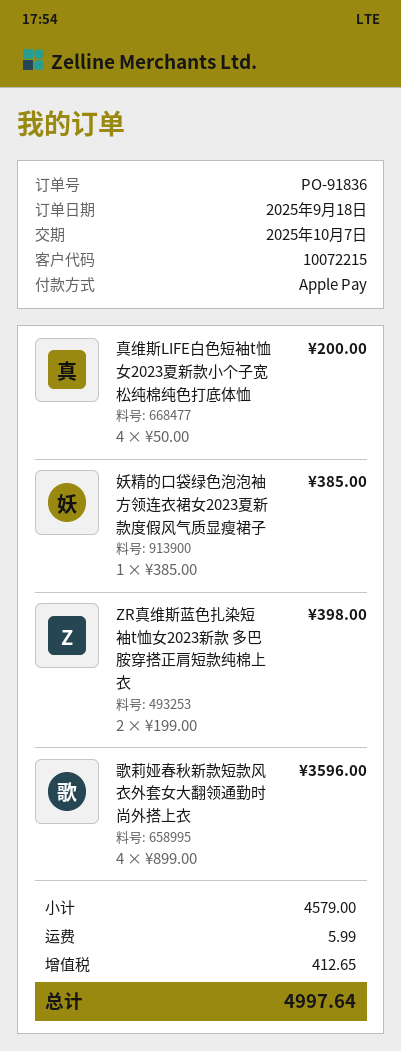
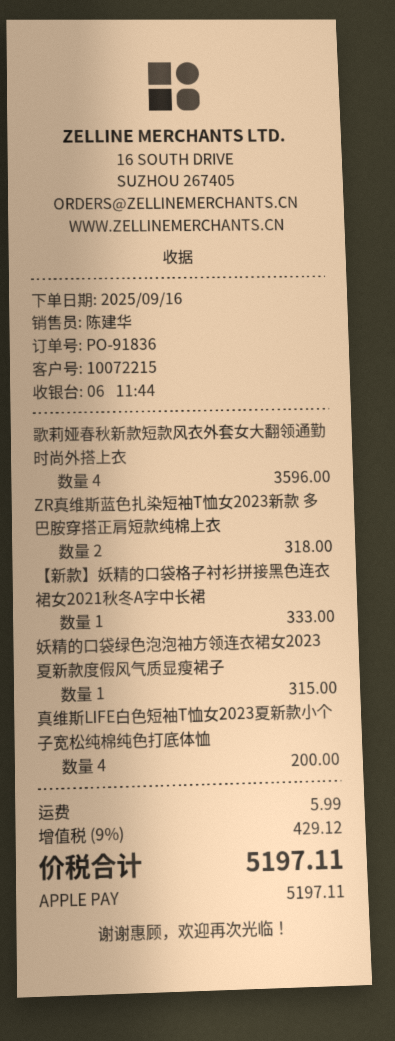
order date: 2025-09-18 -> 2025-09-16
妖精的口袋绿色泡泡袖方领连衣裙女2023夏新款度假风气质显瘦裙子: 1 for 385.00 -> 1 for 315.00
ZR真维斯蓝色扎染短袖t恤女2023新款 多巴胺穿搭正肩短款纯棉上衣: 2 for 398.00 -> 2 for 318.00
【新款】妖精的口袋格子衬衫拼接黑色连衣裙女2021秋冬A字中长裙: none -> 1 for 333.00
tax: 412.65 -> 429.12
total: 4997.64 -> 5197.11

